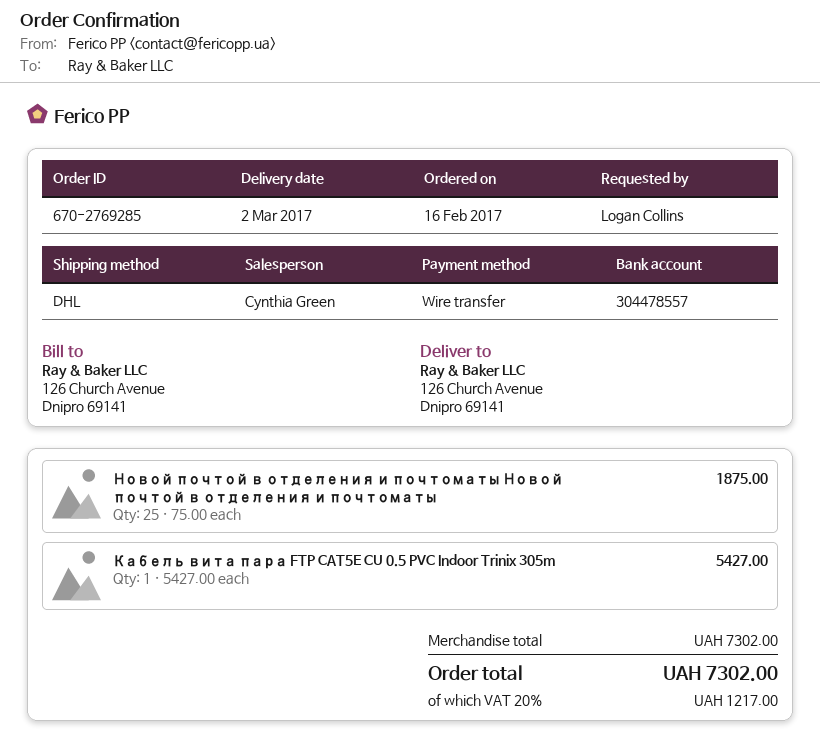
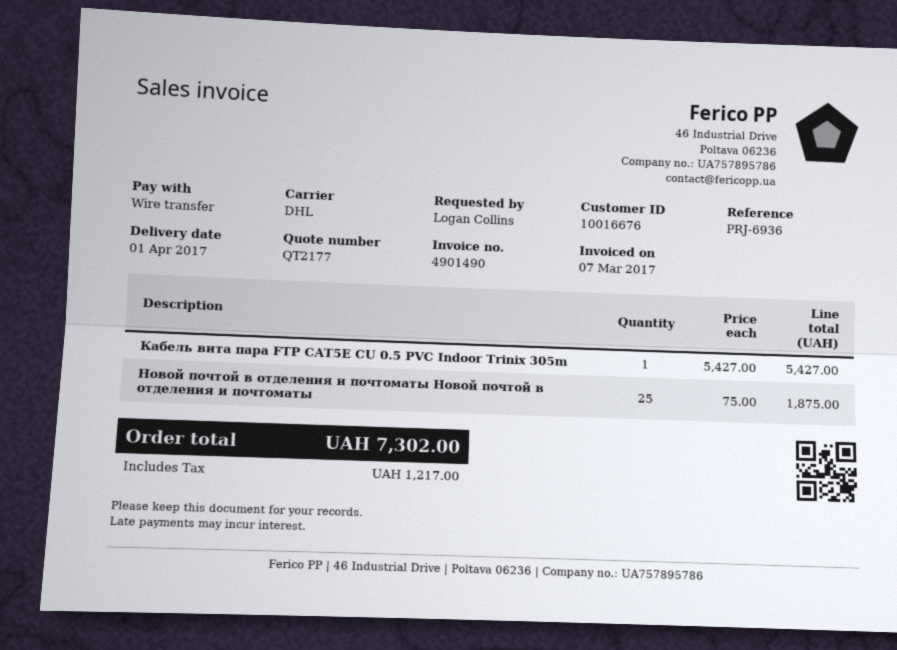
delivery date: 2017-03-02 -> 2017-04-01

